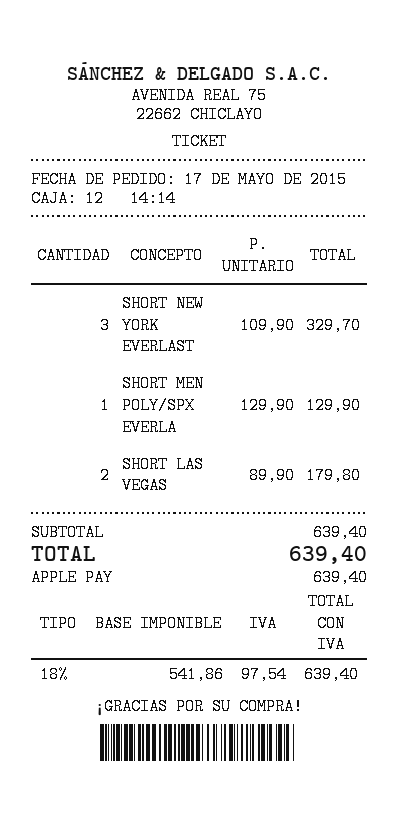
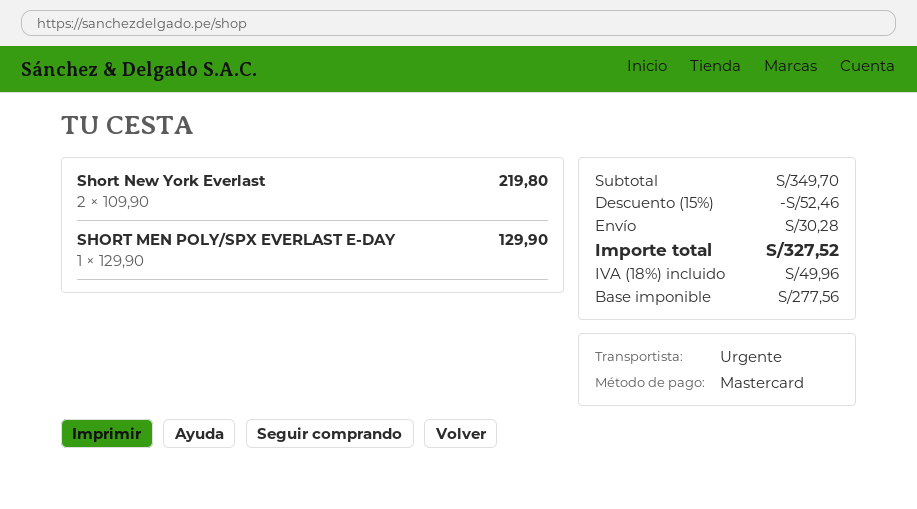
payment method: Apple Pay -> Mastercard
SHORT NEW YORK EVERLAST: 3 x 109.90 = 329.70 -> 2 x 109.90 = 219.80
SHORT LAS VEGAS: 2 x 89.90 = 179.80 -> none
subtotal: 639.40 -> 349.70
discount: none -> 15% = 52.46
shipping: none -> 30.28
net: 541.86 -> 277.56
tax: 18% = 97.54 -> 18% = 49.96
total: 639.40 -> 327.52

